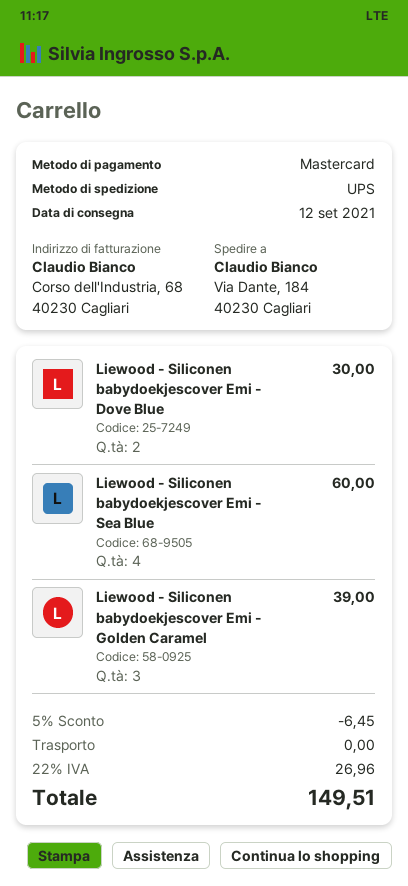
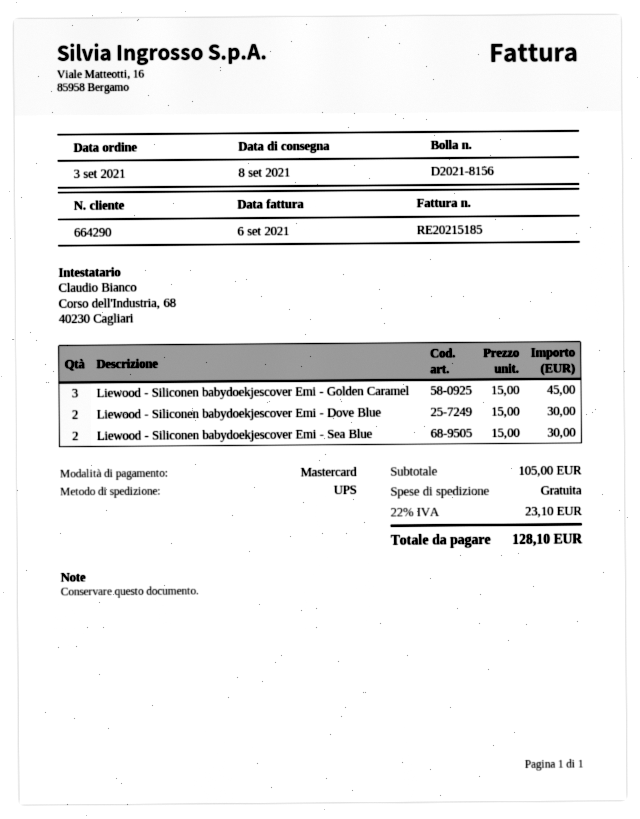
delivery date: 2021-09-12 -> 2021-09-08
Liewood - Siliconen babydoekjescover Emi - Sea Blue: 4 for 60.00 -> 2 for 30.00
Liewood - Siliconen babydoekjescover Emi - Golden Caramel: 3 for 39.00 -> 3 for 45.00
discount: 5% = 6.45 -> none
tax: 22% = 26.96 -> 22% = 23.10
total: 149.51 -> 128.10

